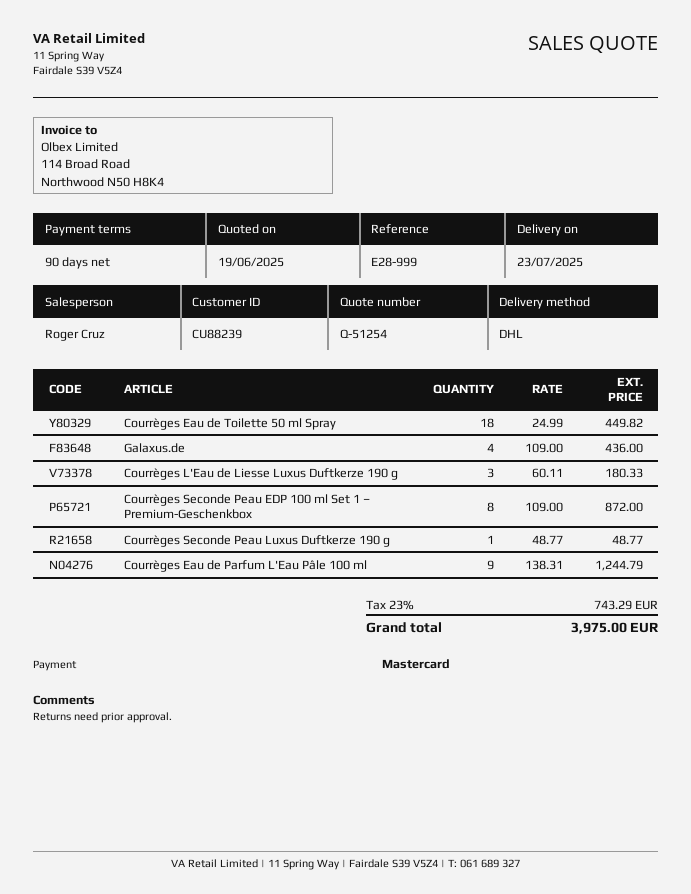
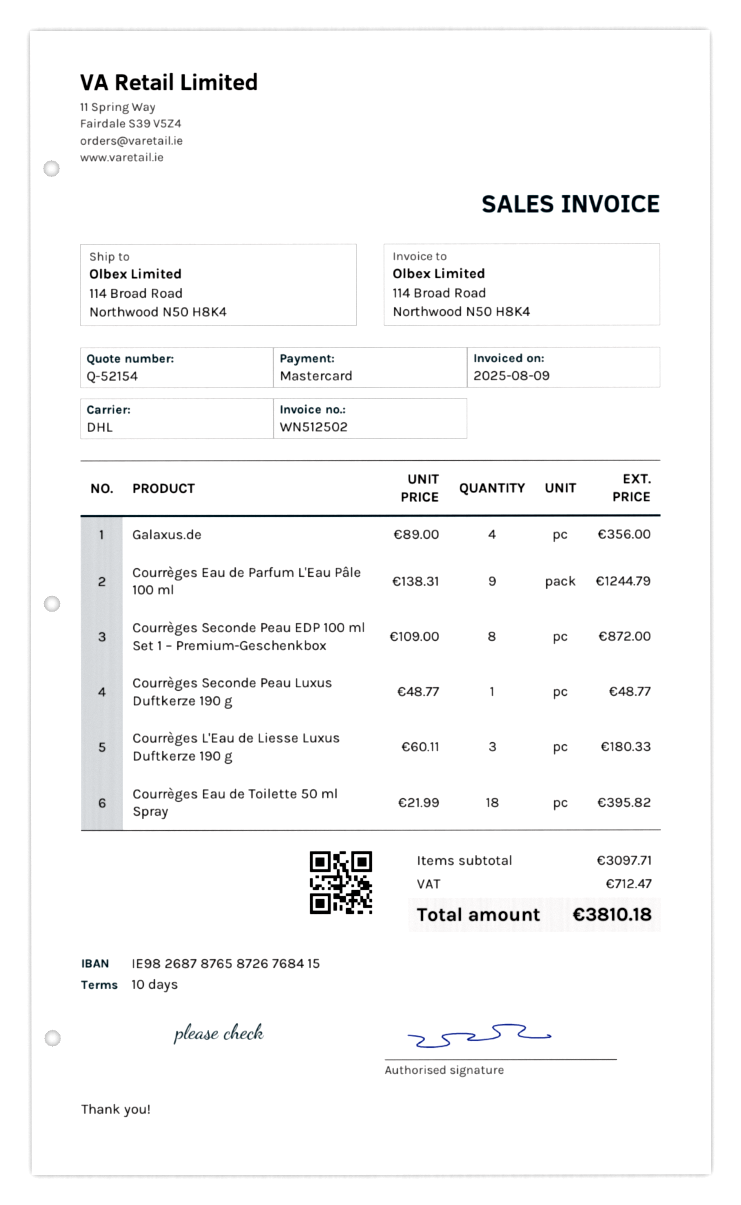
quote number: Q-51254 -> Q-52154
payment terms: 90 days -> 10 days
Courrèges Eau de Toilette 50 ml Spray: 18 x 24.99 = 449.82 -> 18 x 21.99 = 395.82
Galaxus.de: 4 x 109.00 = 436.00 -> 4 x 89.00 = 356.00
tax: 743.29 -> 712.47
total: 3975.00 -> 3810.18

